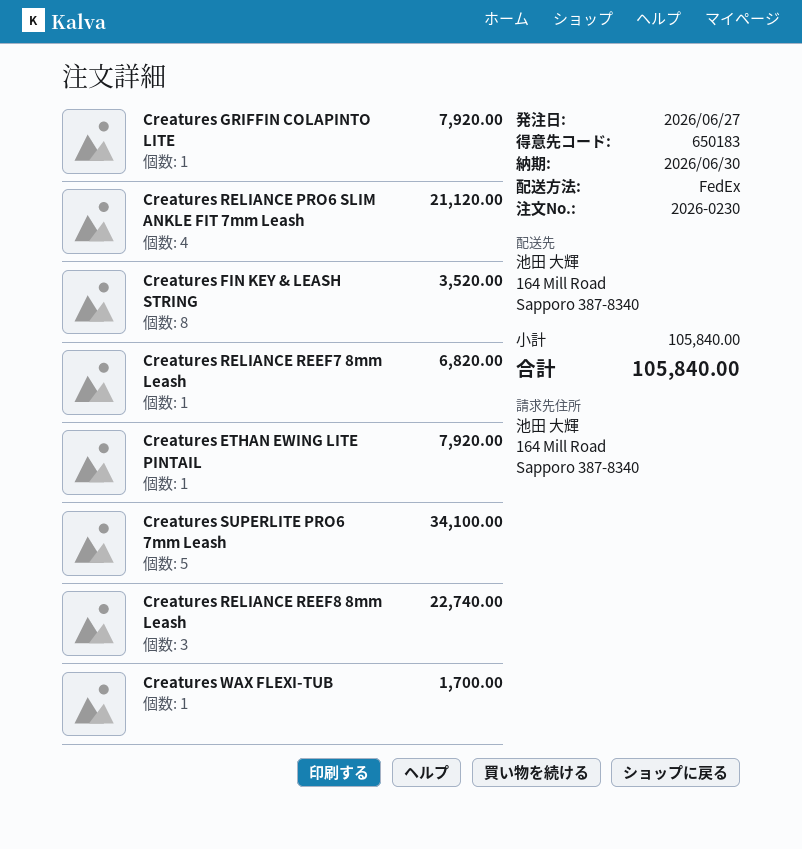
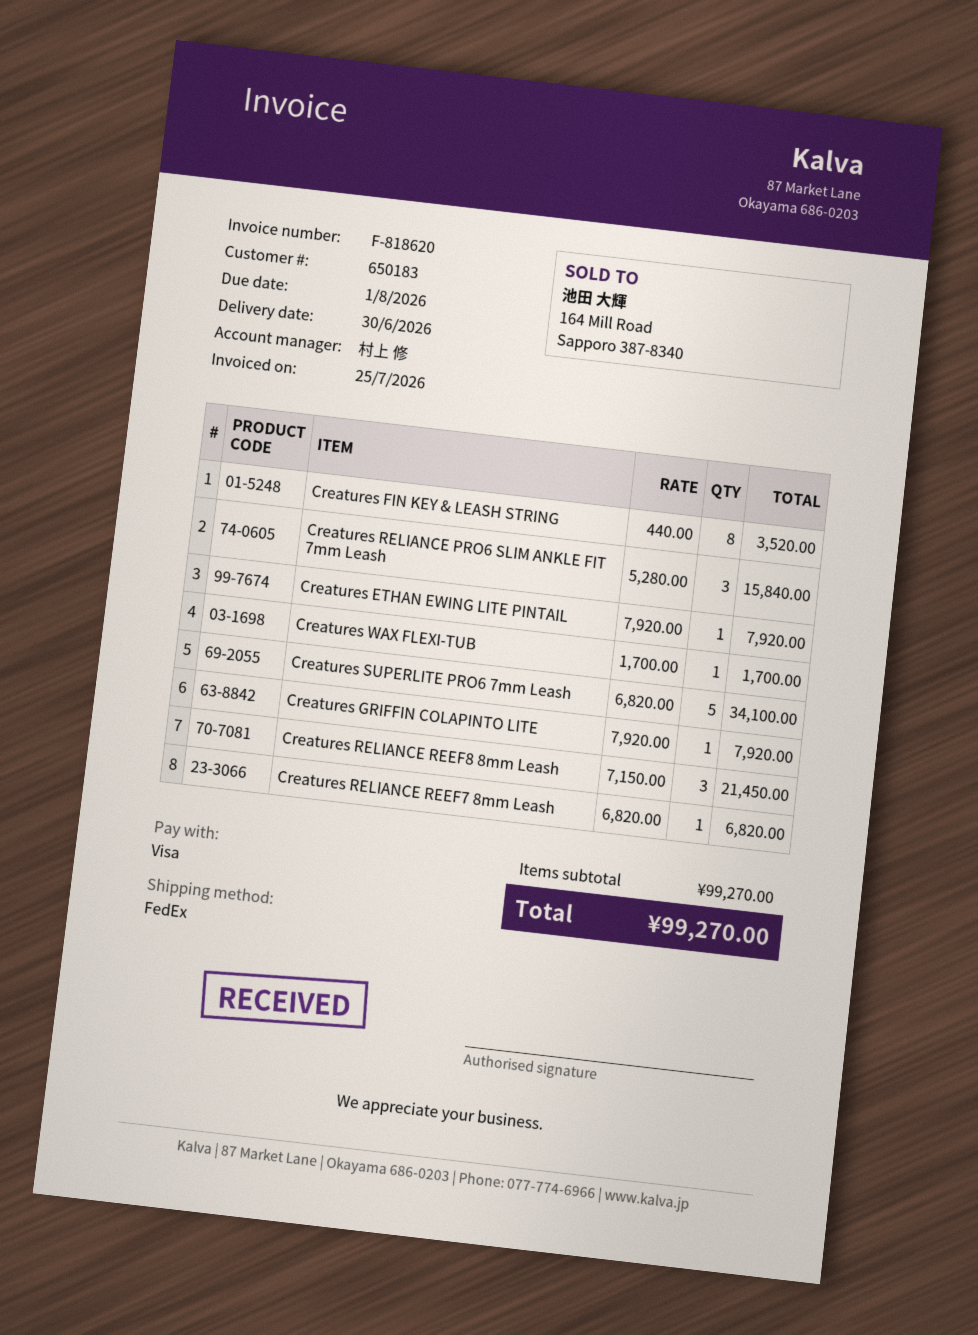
Creatures RELIANCE PRO6 SLIM ANKLE FIT 7mm Leash: 4 for 21120.00 -> 3 for 15840.00
Creatures RELIANCE REEF8 8mm Leash: 3 for 22740.00 -> 3 for 21450.00
subtotal: 105840.00 -> 99270.00
total: 105840.00 -> 99270.00

